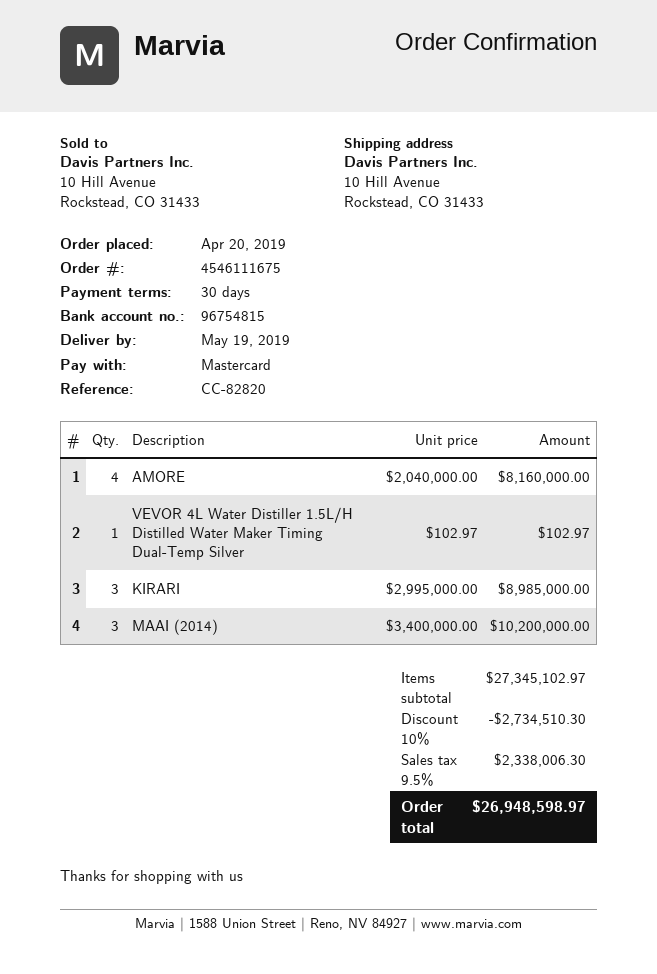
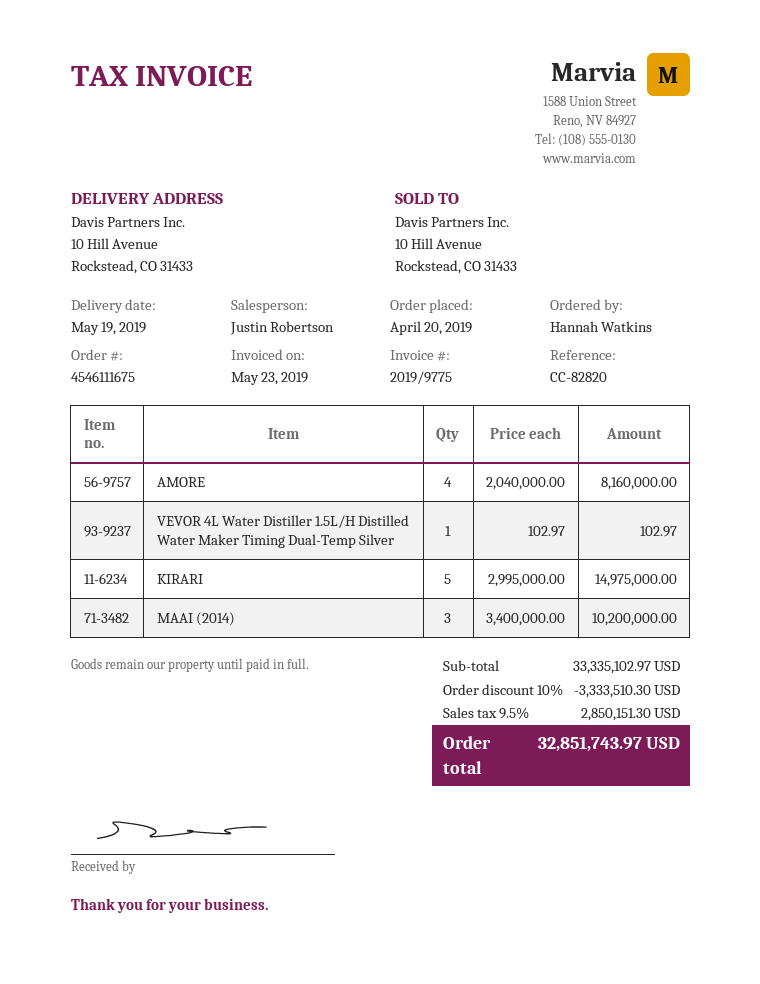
KIRARI: 3 x 2995000.00 = 8985000.00 -> 5 x 2995000.00 = 14975000.00
subtotal: 27345102.97 -> 33335102.97
discount: 10% = 2734510.30 -> 10% = 3333510.30
tax: 9.5% = 2338006.30 -> 9.5% = 2850151.30
total: 26948598.97 -> 32851743.97

